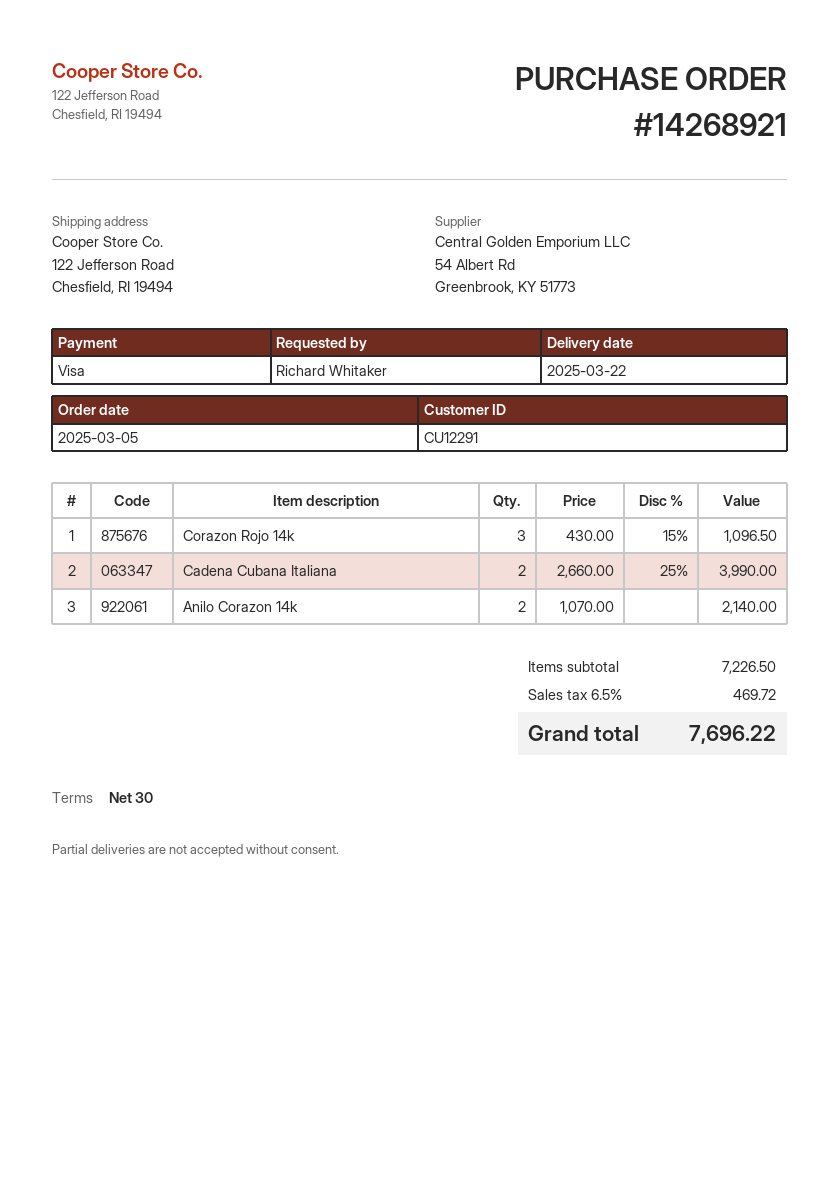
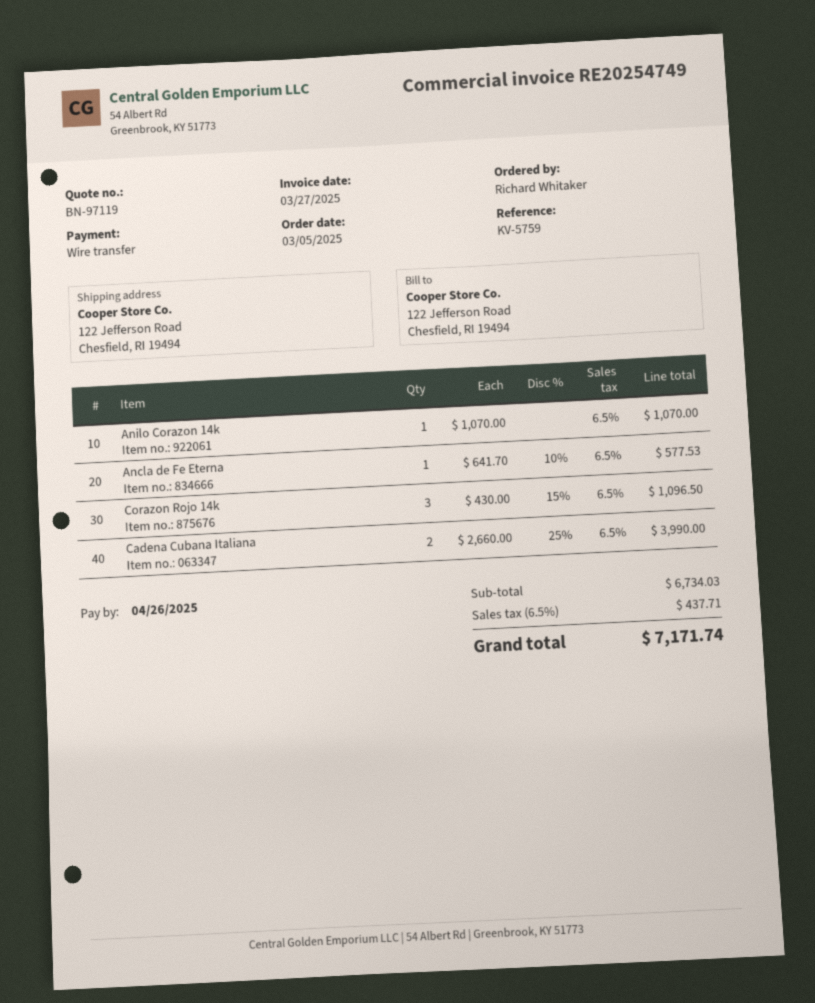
payment method: Visa -> bank transfer
Anilo Corazon 14k: 2 x 1070.00 = 2140.00 -> 1 x 1070.00 = 1070.00
Ancla de Fe Eterna: none -> 1 x 641.70 - 10% = 577.53
subtotal: 7226.50 -> 6734.03
tax: 6.5% = 469.72 -> 6.5% = 437.71
total: 7696.22 -> 7171.74

